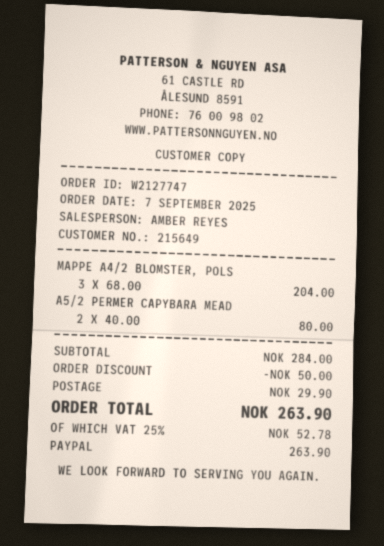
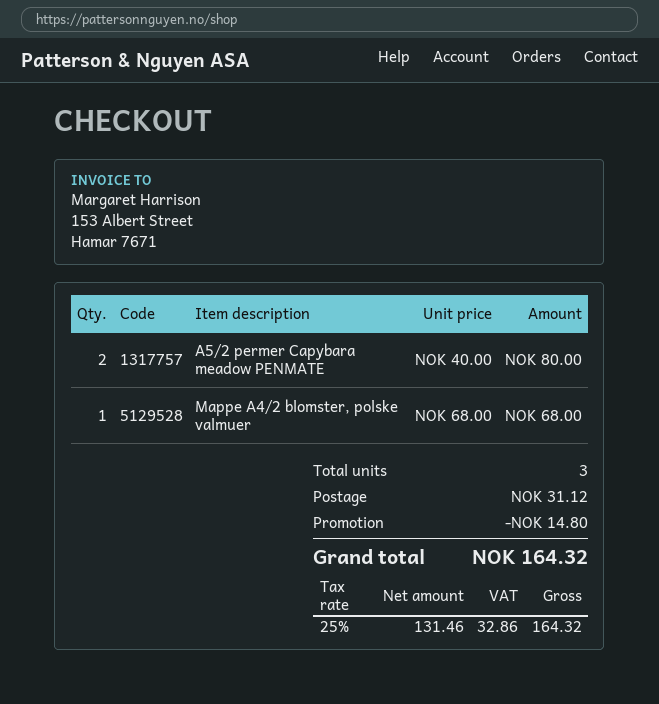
MAPPE A4/2 BLOMSTER, POLS: 3 x 68.00 = 204.00 -> 1 x 68.00 = 68.00
discount: 50.00 -> 14.80
shipping: 29.90 -> 31.12
tax: 25% = 52.78 -> 25% = 32.86
total: 263.90 -> 164.32

